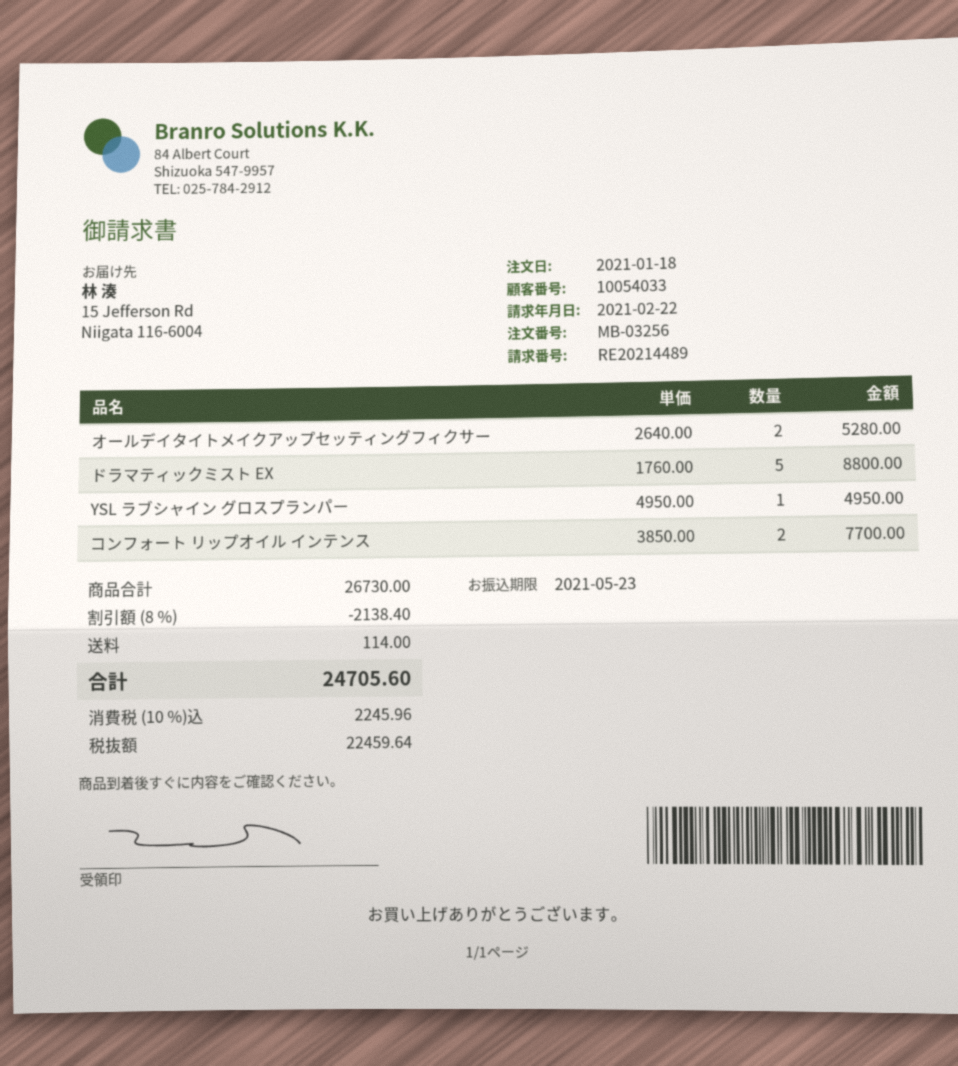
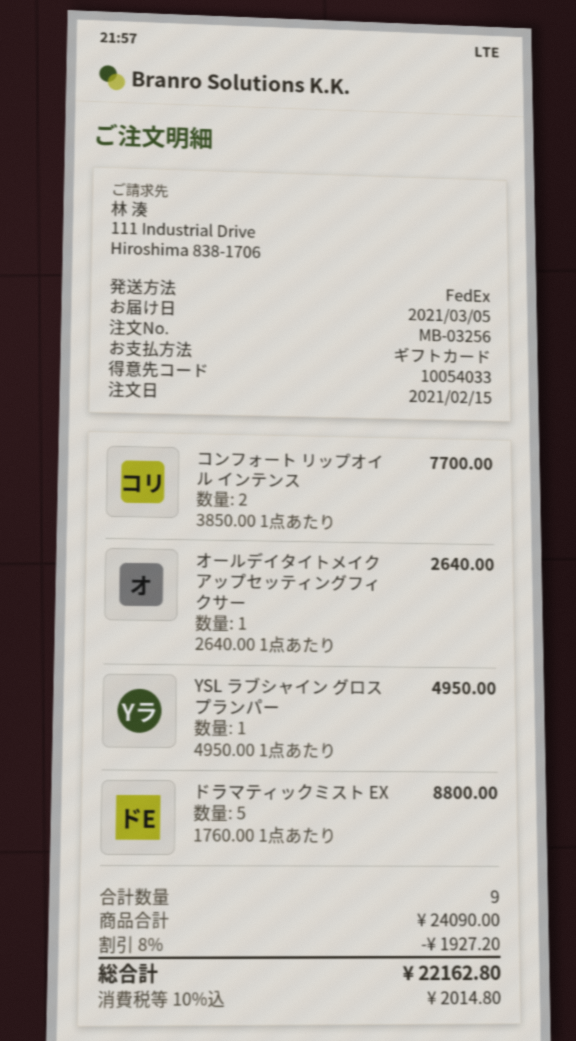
order date: 2021-01-18 -> 2021-02-15
オールデイタイトメイクアップセッティングフィクサー: 2 x 2640.00 = 5280.00 -> 1 x 2640.00 = 2640.00
subtotal: 26730.00 -> 24090.00
discount: 8% = 2138.40 -> 8% = 1927.20
shipping: 114.00 -> none
tax: 10% = 2245.96 -> 10% = 2014.80
total: 24705.60 -> 22162.80

